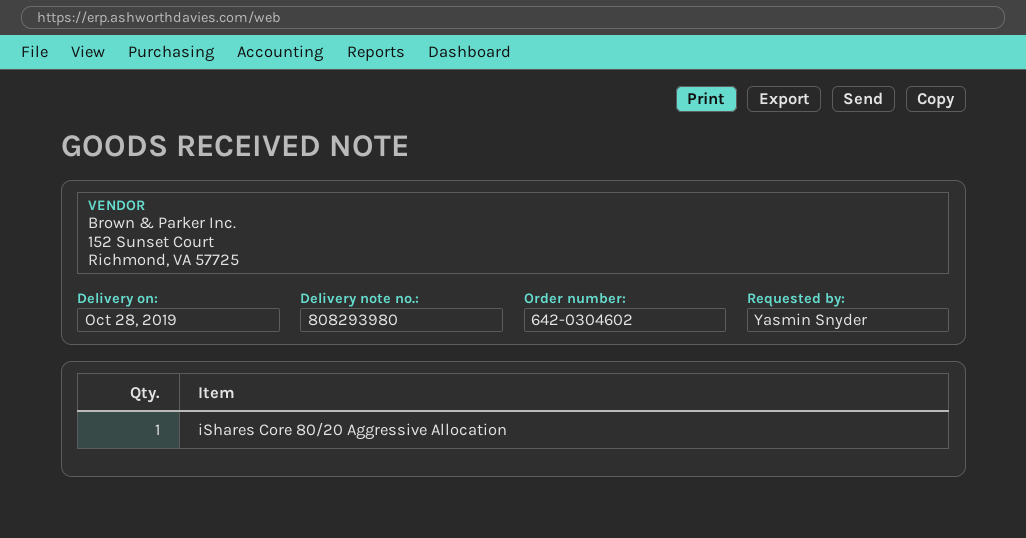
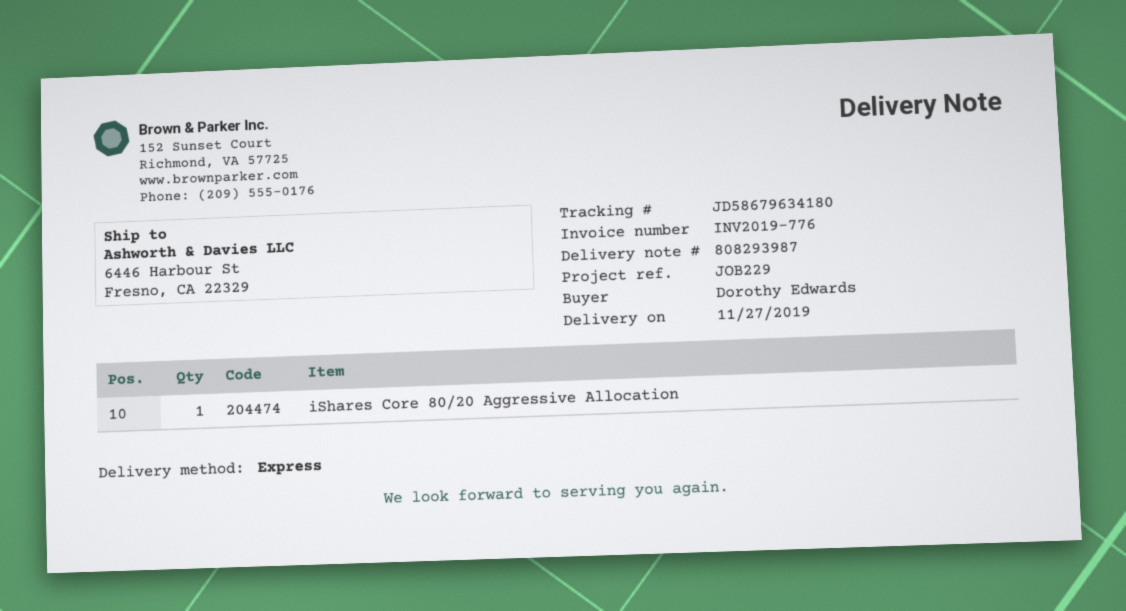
delivery note number: 808293980 -> 808293987
delivery date: 2019-10-28 -> 2019-11-27
ordered by: Yasmin Snyder -> Dorothy Edwards

